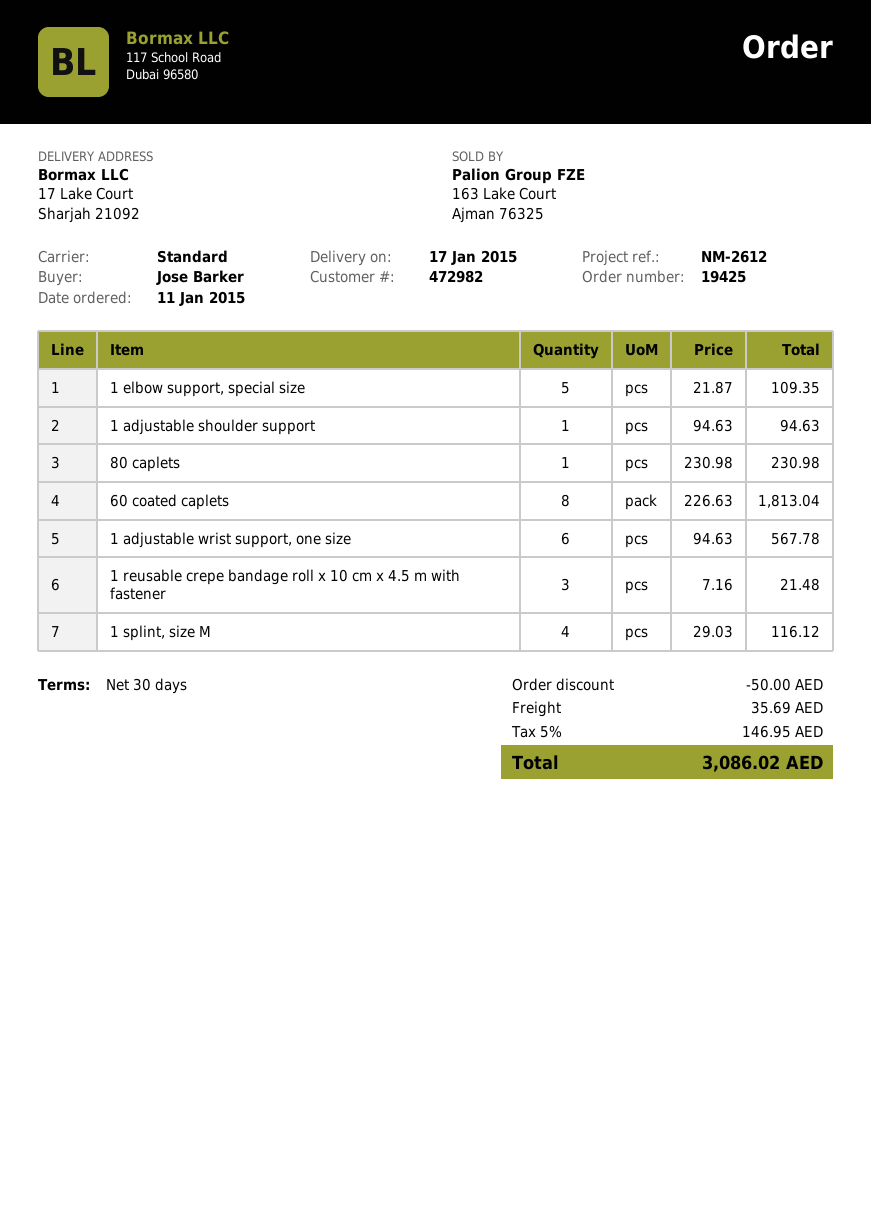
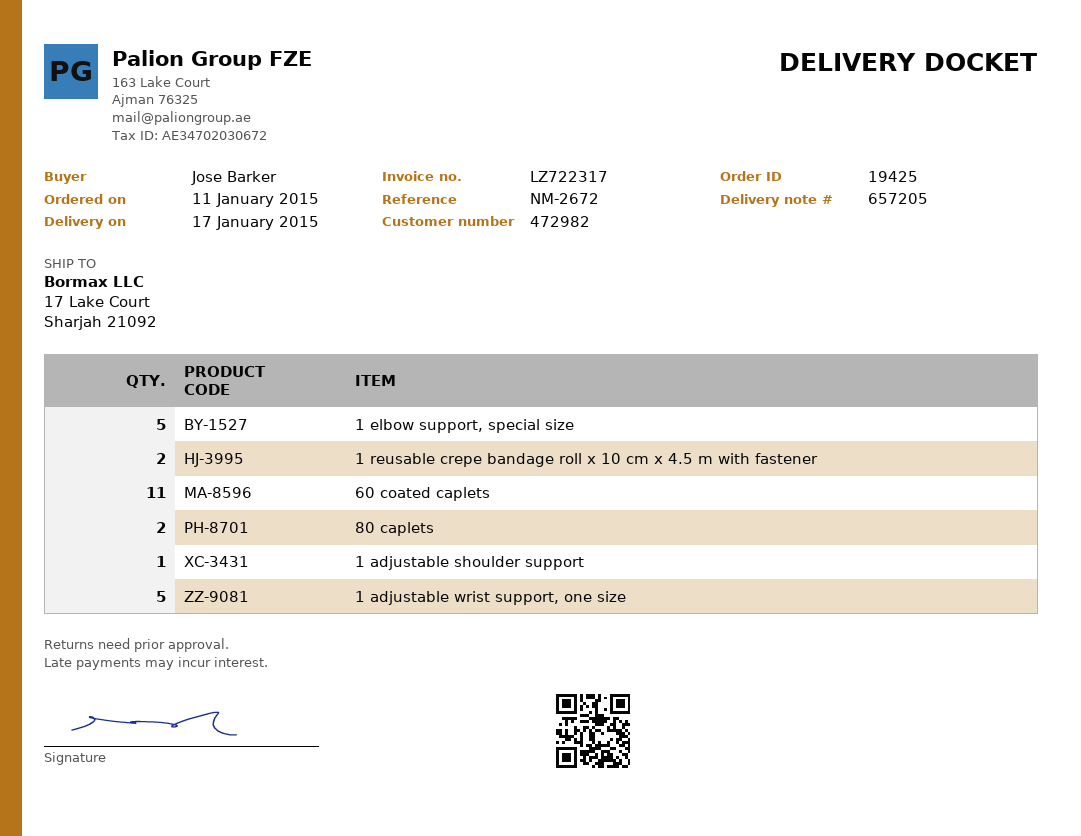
reference: NM-2612 -> NM-2672
80 caplets: 1 -> 2
60 coated caplets: 8 -> 11
1 adjustable wrist support, one size: 6 -> 5
1 reusable crepe bandage roll x 10 cm x 4.5 m with fastener: 3 -> 2
1 splint, size M: 4 -> none

